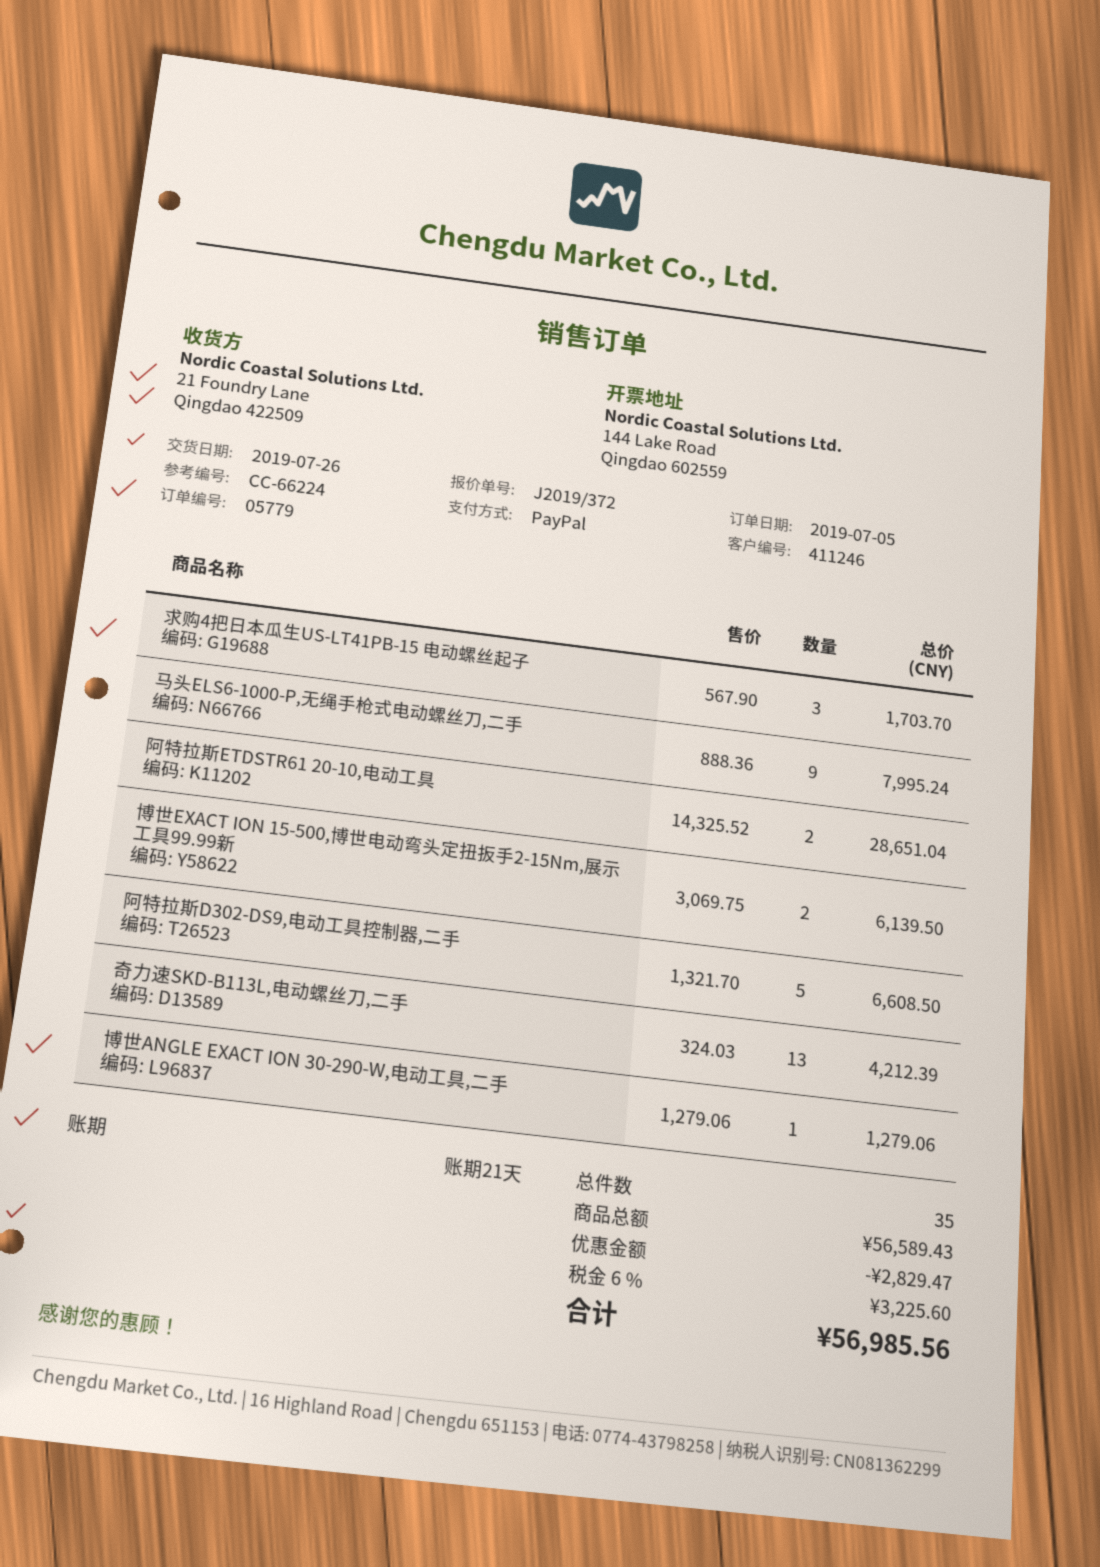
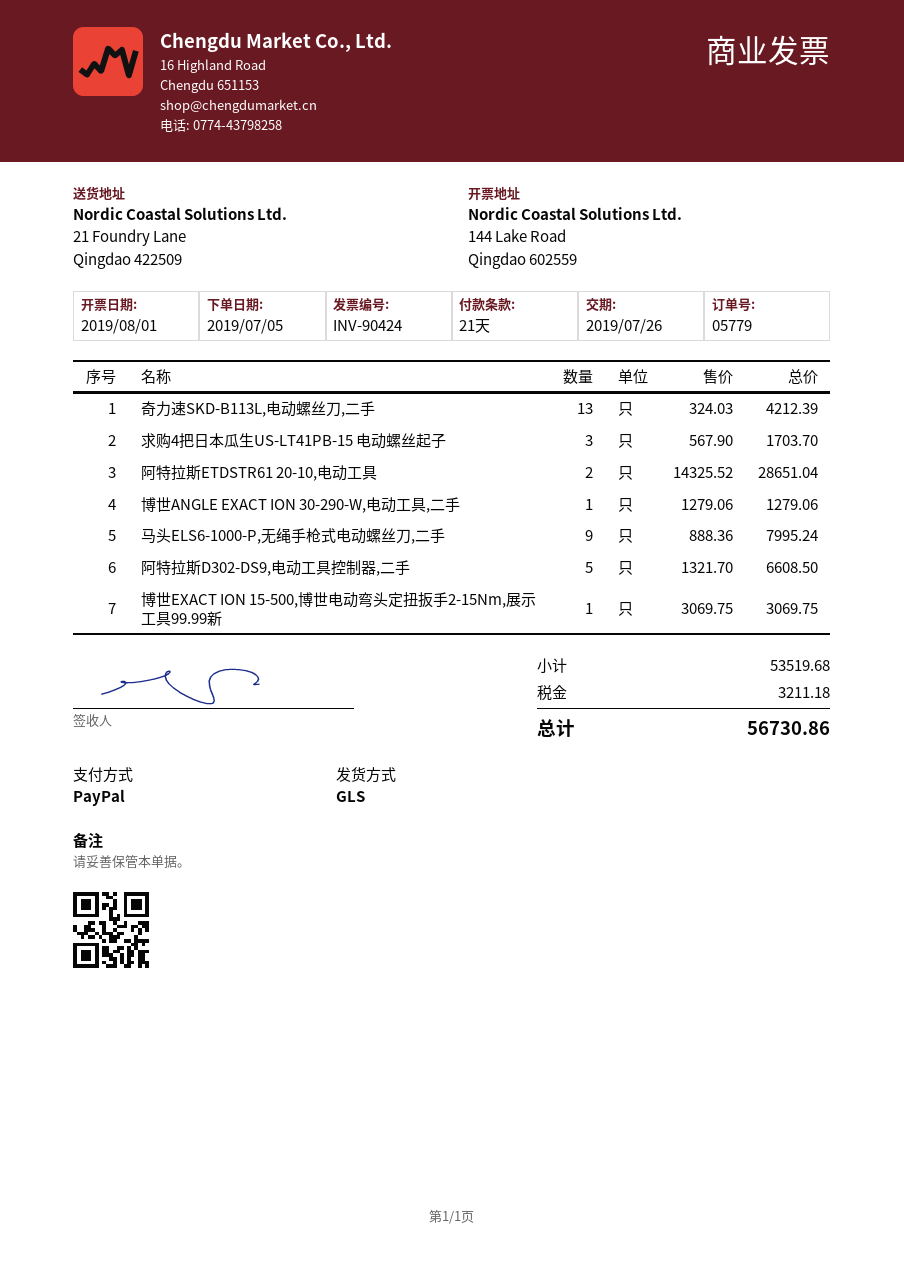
博世EXACT ION 15-500,博世电动弯头定扭扳手2-15Nm,展示工具99.99新: 2 x 3069.75 = 6139.50 -> 1 x 3069.75 = 3069.75
subtotal: 56589.43 -> 53519.68
discount: 2829.47 -> none
tax: 3225.60 -> 3211.18
total: 56985.56 -> 56730.86

